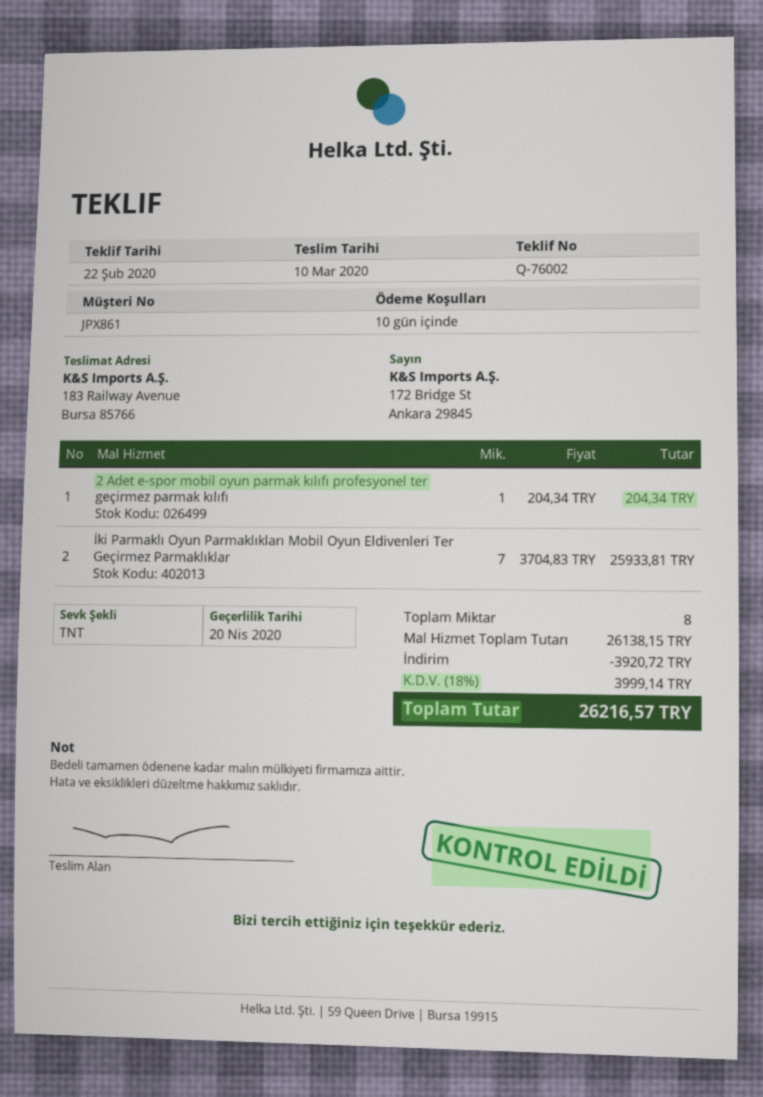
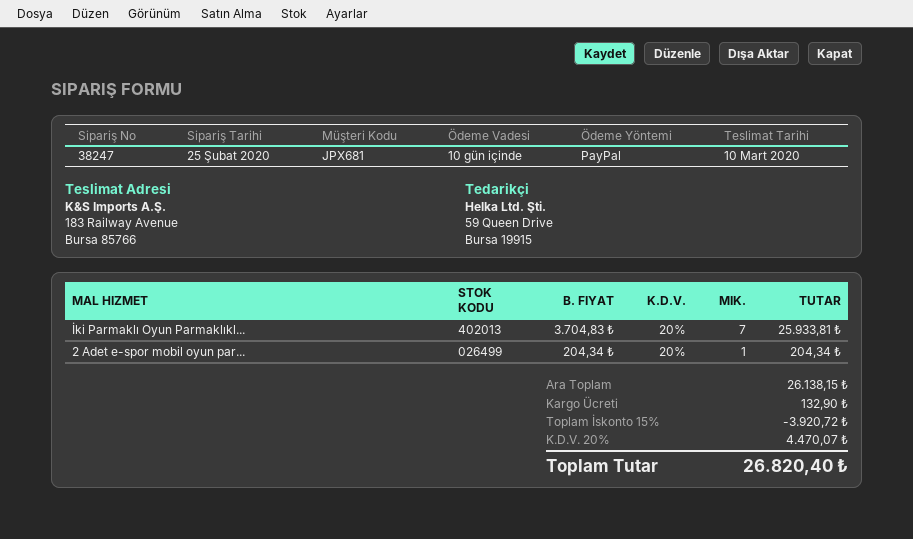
customer number: JPX861 -> JPX681
shipping: none -> 132.90
tax: 18% = 3999.14 -> 20% = 4470.07
total: 26216.57 -> 26820.40

